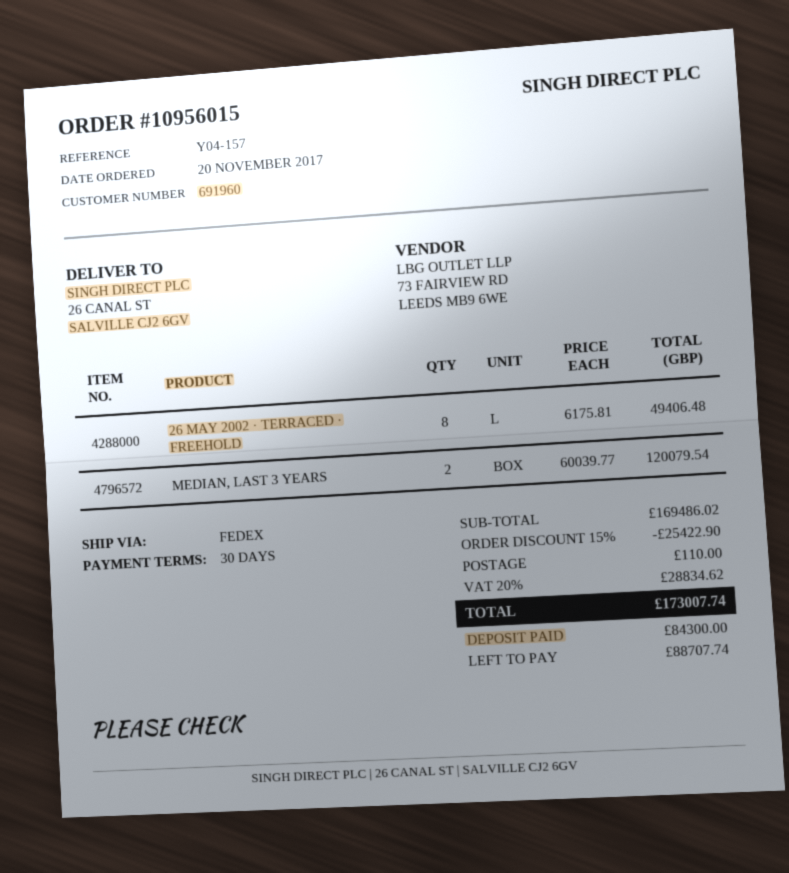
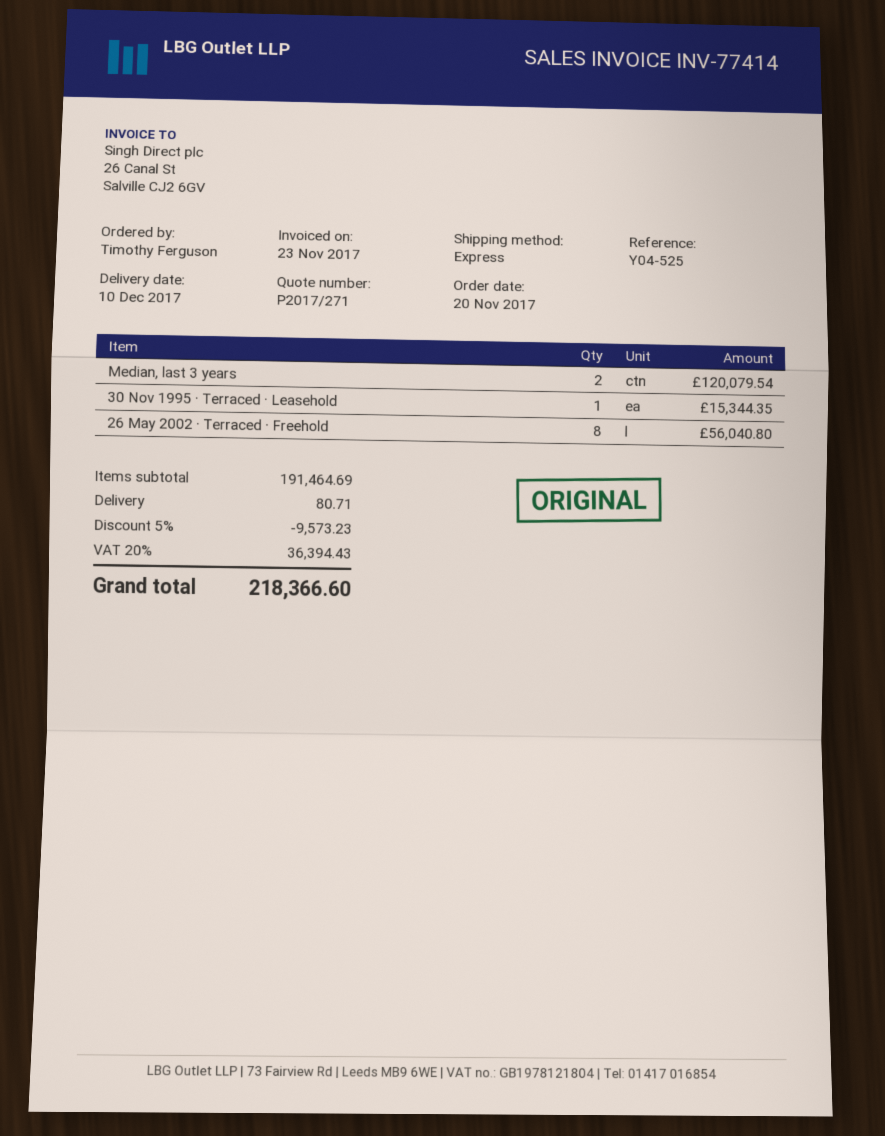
reference: Y04-157 -> Y04-525
shipping method: FedEx -> express
26 MAY 2002 · TERRACED · FREEHOLD: 8 for 49406.48 -> 8 for 56040.80
30 Nov 1995 · Terraced · Leasehold: none -> 1 for 15344.35
subtotal: 169486.02 -> 191464.69
discount: 15% = 25422.90 -> 5% = 9573.23
shipping: 110.00 -> 80.71
tax: 20% = 28834.62 -> 20% = 36394.43
total: 173007.74 -> 218366.60

